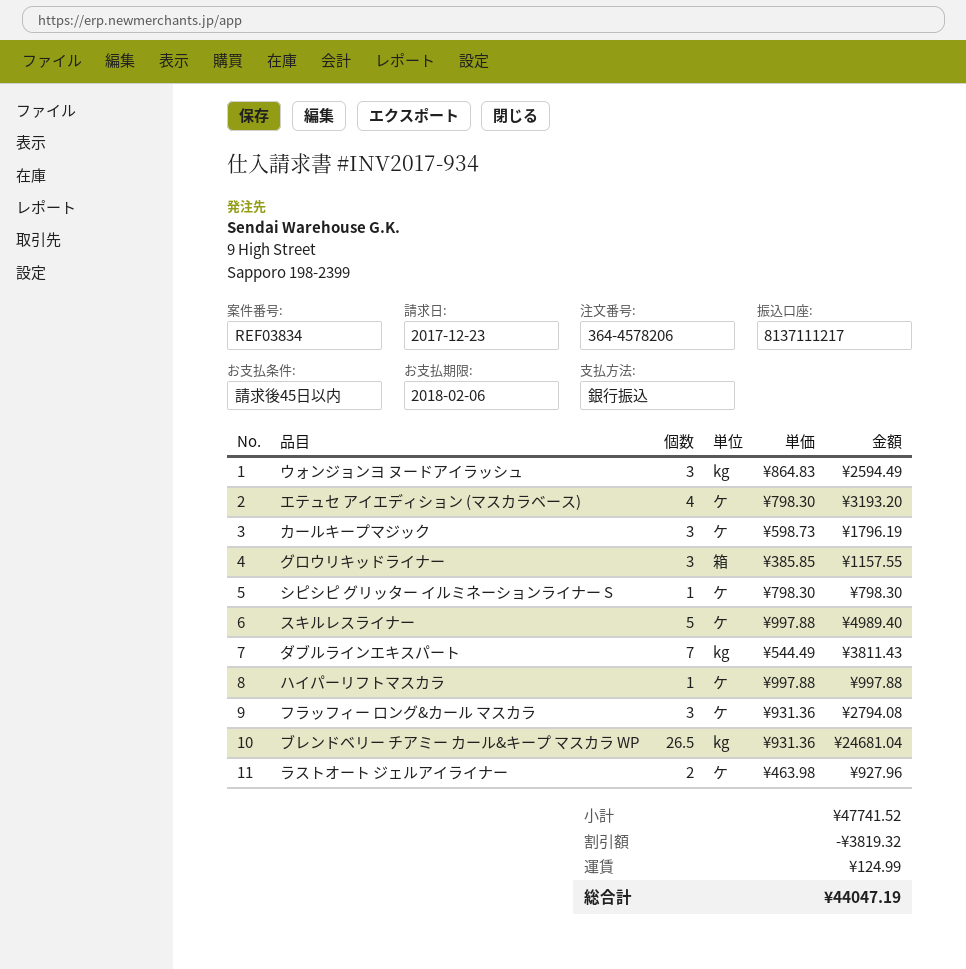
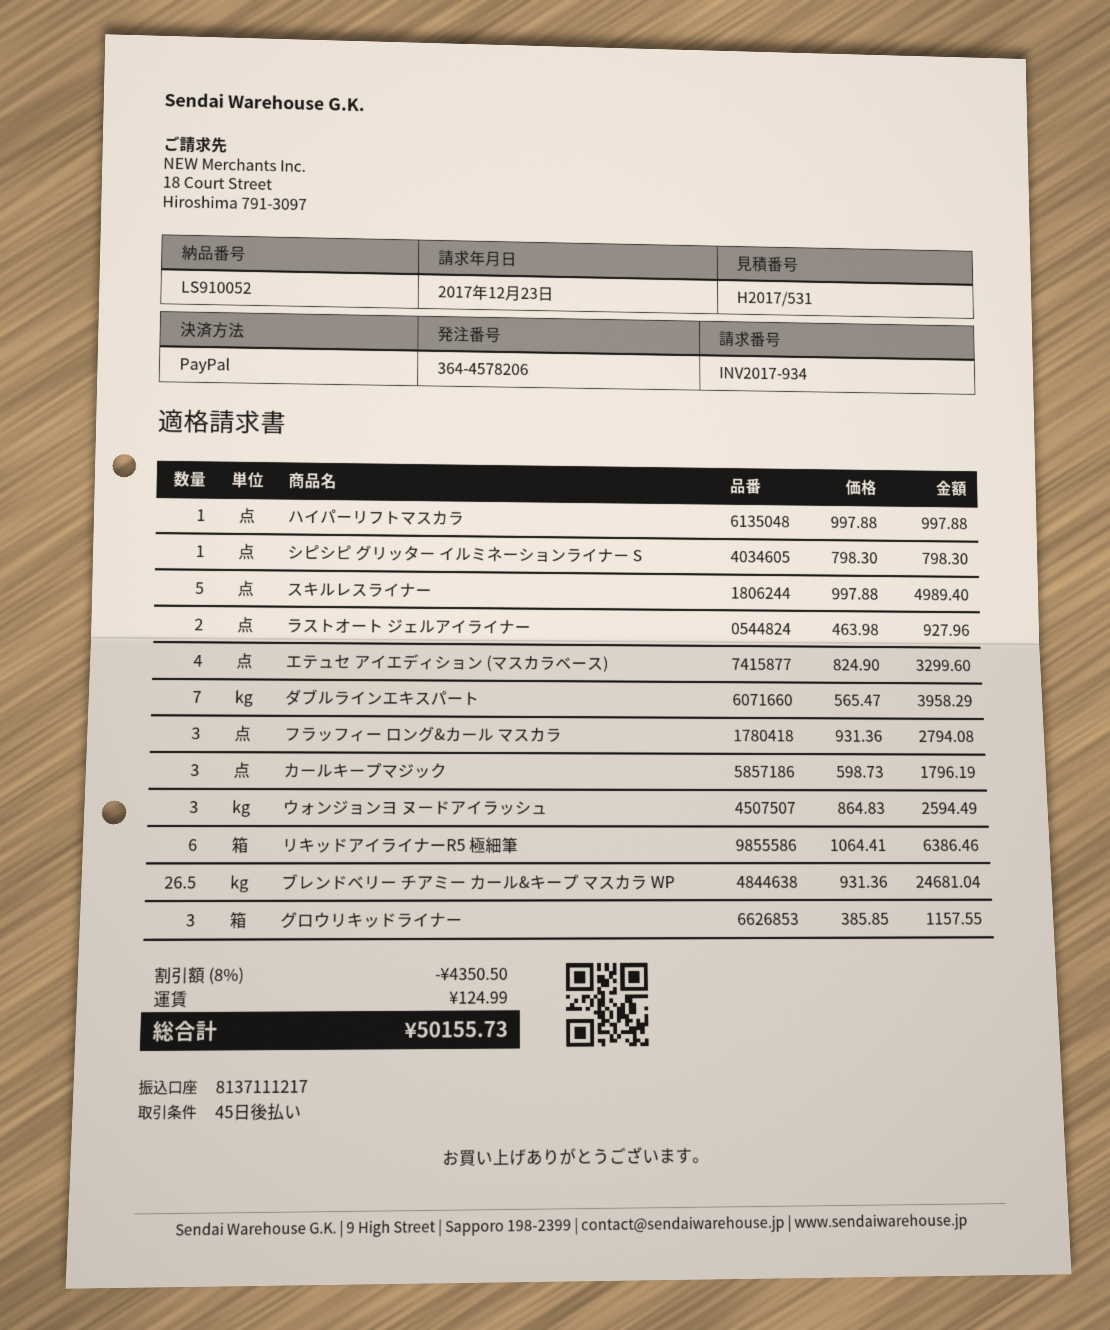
payment method: bank transfer -> PayPal
エテュセ アイエディション (マスカラベース): 4 x 798.30 = 3193.20 -> 4 x 824.90 = 3299.60
ダブルラインエキスパート: 7 x 544.49 = 3811.43 -> 7 x 565.47 = 3958.29
リキッドアイライナーR5 極細筆: none -> 6 x 1064.41 = 6386.46
discount: 3819.32 -> 4350.50
total: 44047.19 -> 50155.73

